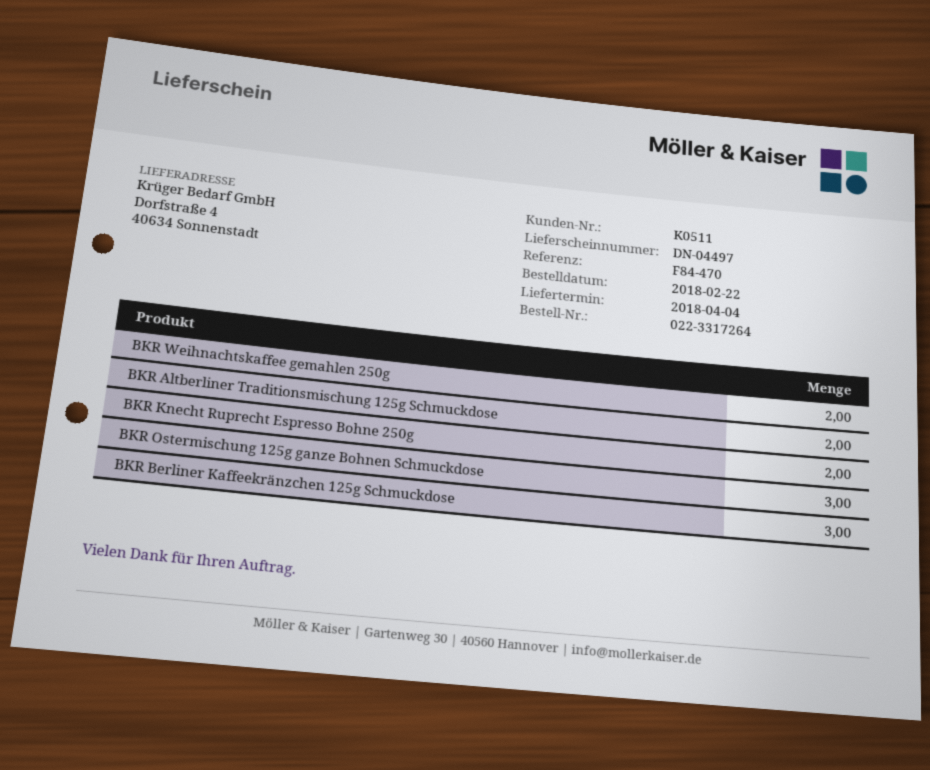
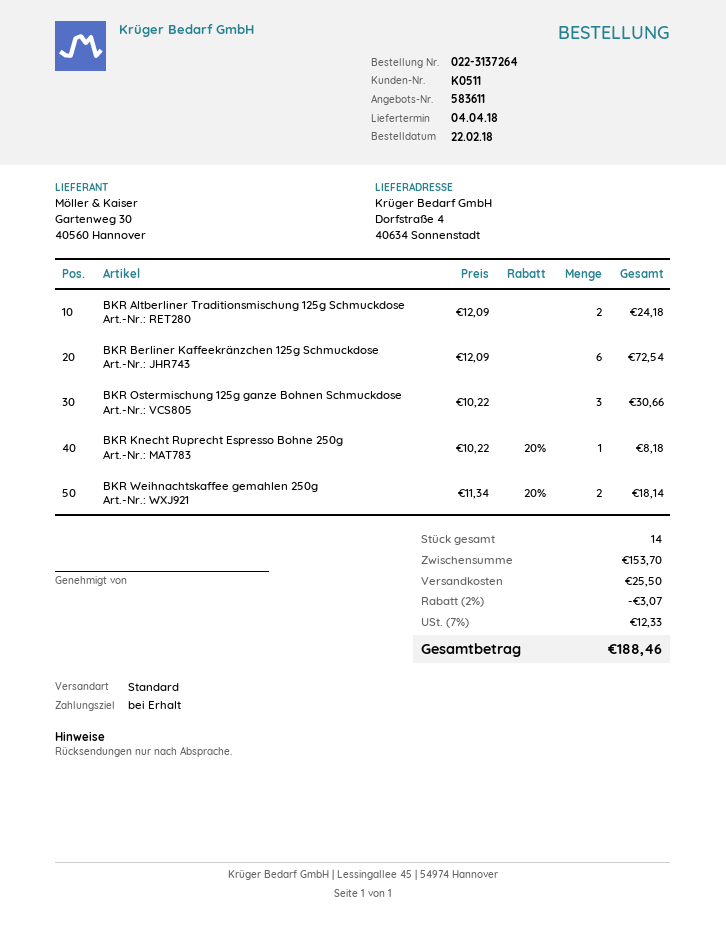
order number: 022-3317264 -> 022-3137264
BKR Knecht Ruprecht Espresso Bohne 250g: 2 -> 1
BKR Berliner Kaffeekränzchen 125g Schmuckdose: 3 -> 6

